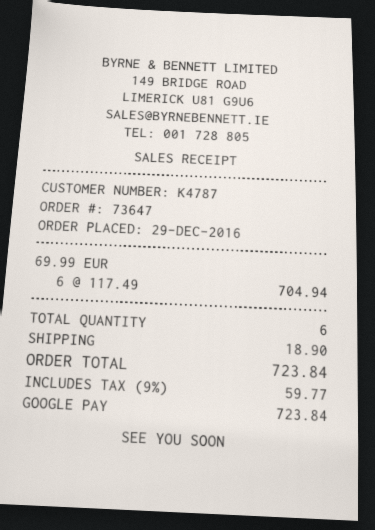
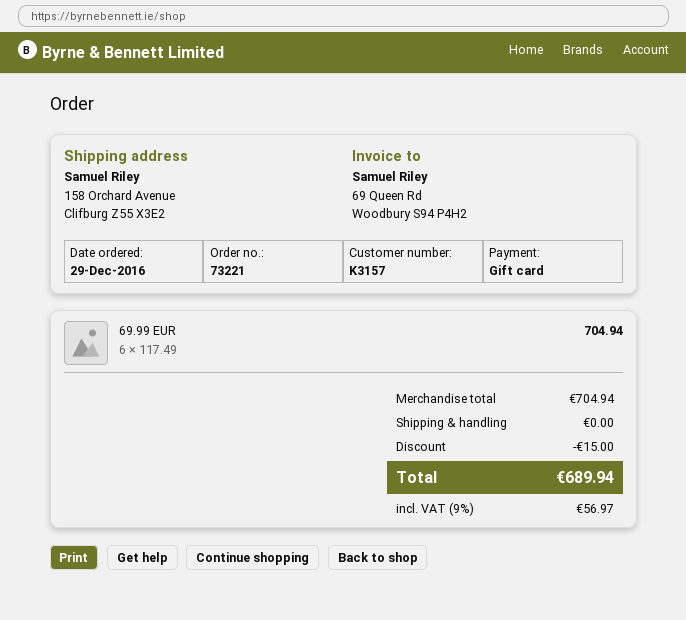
order number: 73647 -> 73221
customer number: K4787 -> K3157
payment method: Google Pay -> gift card
discount: none -> 15.00
shipping: 18.90 -> 0.00
tax: 9% = 59.77 -> 9% = 56.97
total: 723.84 -> 689.94

